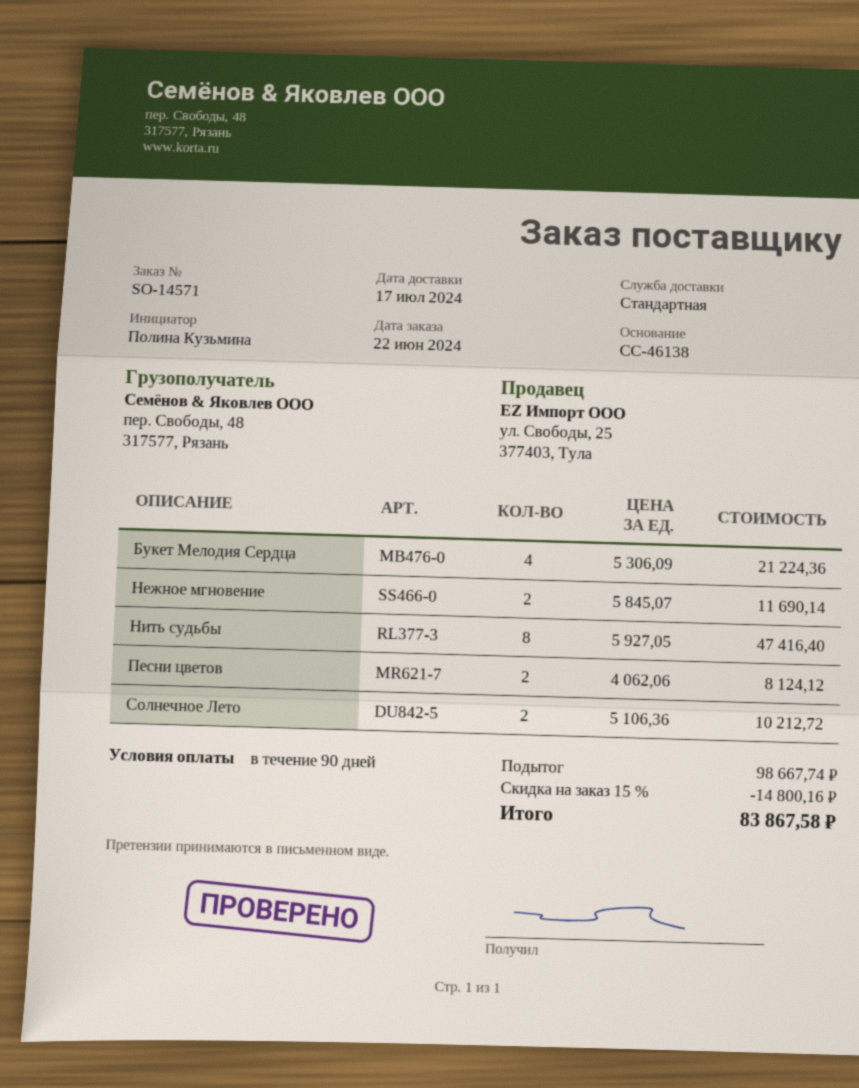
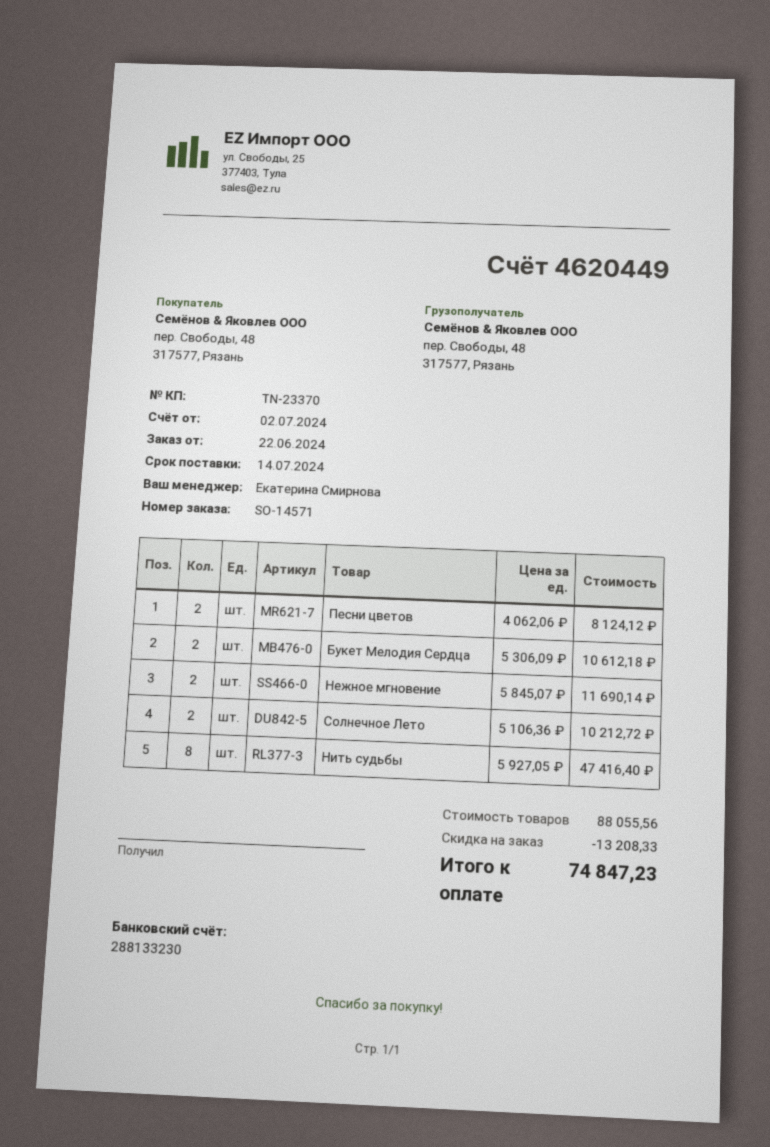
delivery date: 2024-07-17 -> 2024-07-14
Букет Мелодия Сердца: 4 x 5306.09 = 21224.36 -> 2 x 5306.09 = 10612.18
subtotal: 98667.74 -> 88055.56
discount: 14800.16 -> 13208.33
total: 83867.58 -> 74847.23

